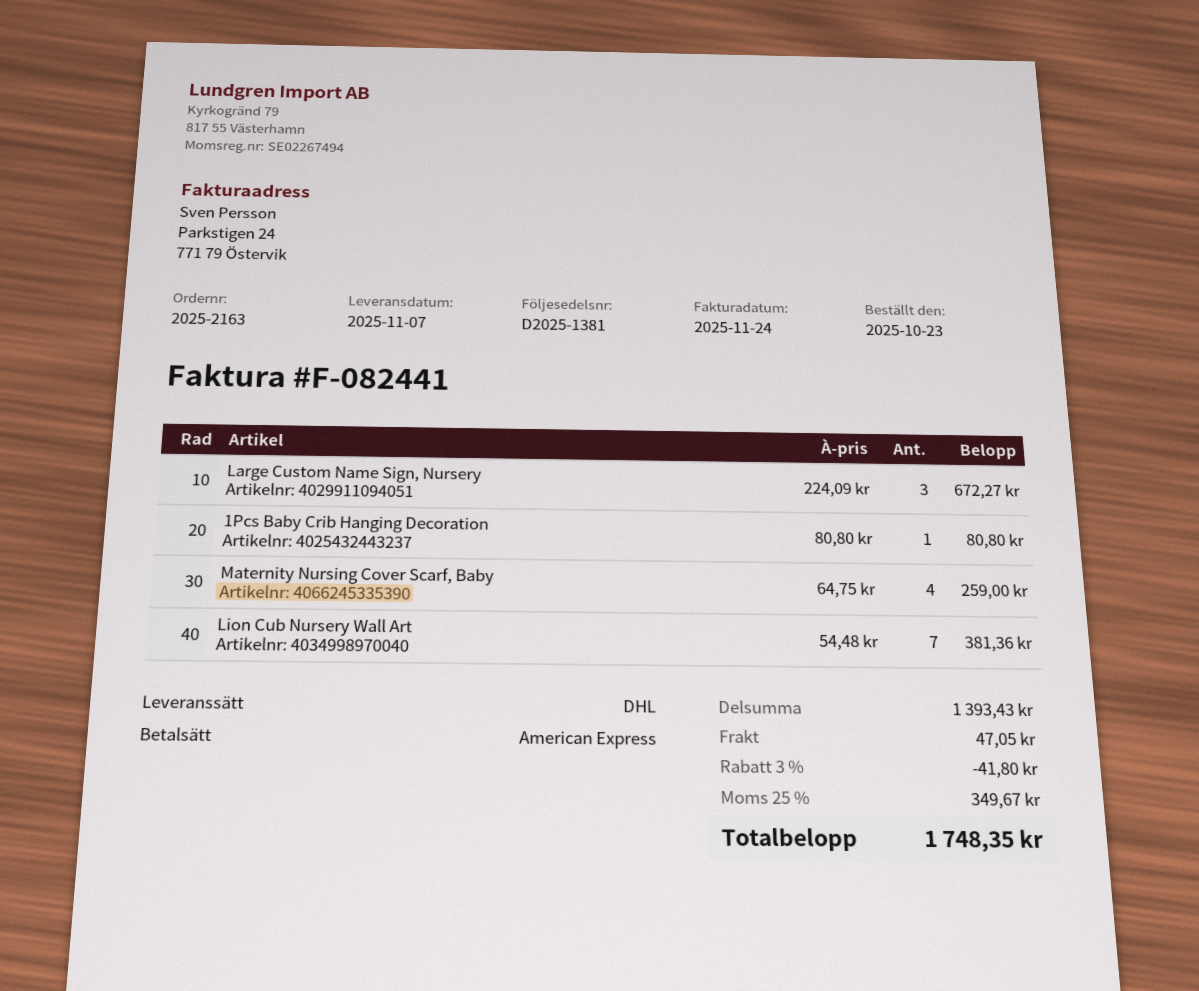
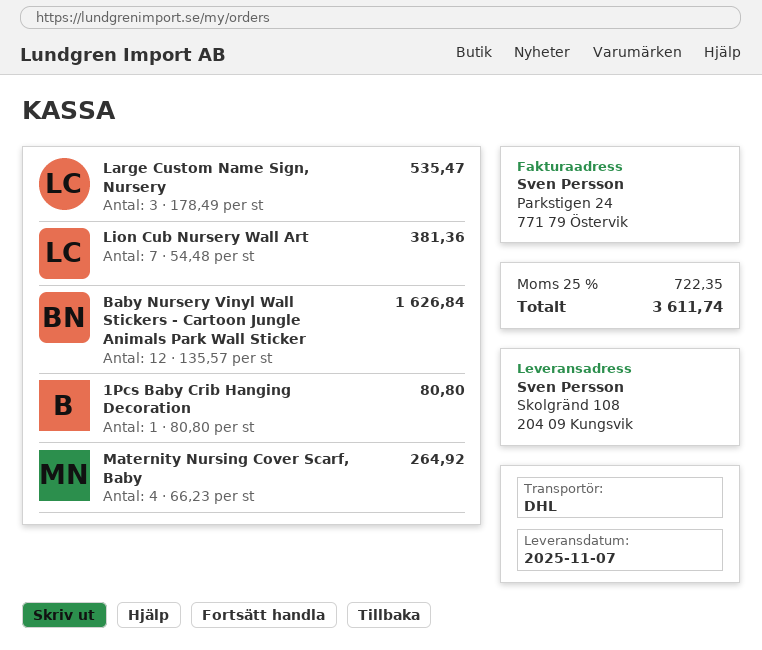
Large Custom Name Sign, Nursery: 3 x 224.09 = 672.27 -> 3 x 178.49 = 535.47
Maternity Nursing Cover Scarf, Baby: 4 x 64.75 = 259.00 -> 4 x 66.23 = 264.92
Baby Nursery Vinyl Wall Stickers - Cartoon Jungle Animals Park Wall Sticker: none -> 12 x 135.57 = 1626.84
discount: 3% = 41.80 -> none
shipping: 47.05 -> none
tax: 25% = 349.67 -> 25% = 722.35
total: 1748.35 -> 3611.74

